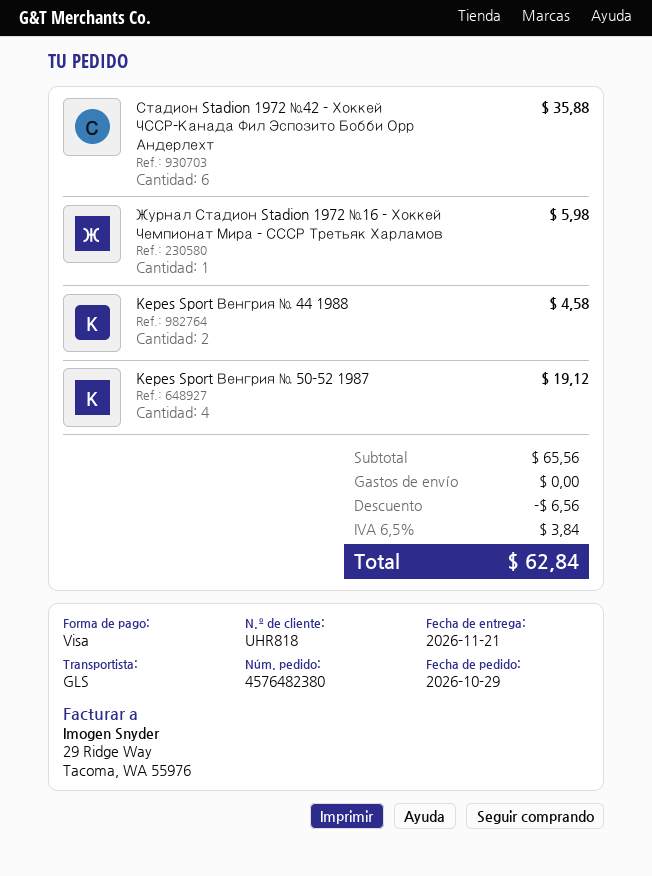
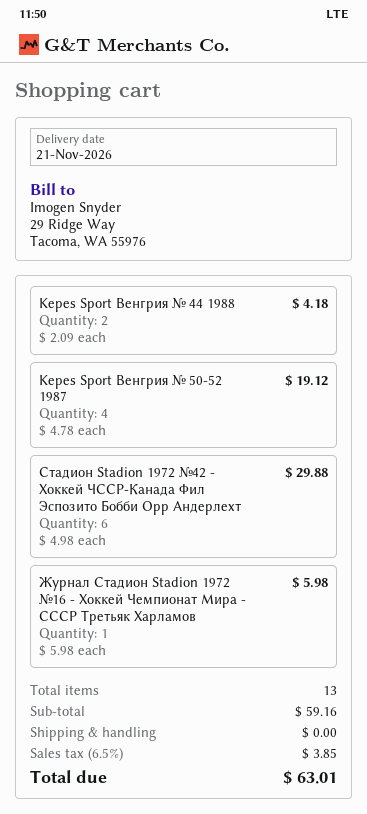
Стадион Stadion 1972 №42 - Хоккей ЧССР-Канада Фил Эспозито Бобби Орр Андерлехт: 6 for 35.88 -> 6 for 29.88
Kepes Sport Венгрия № 44 1988: 2 for 4.58 -> 2 for 4.18
subtotal: 65.56 -> 59.16
discount: 6.56 -> none
tax: 6.5% = 3.84 -> 6.5% = 3.85
total: 62.84 -> 63.01

